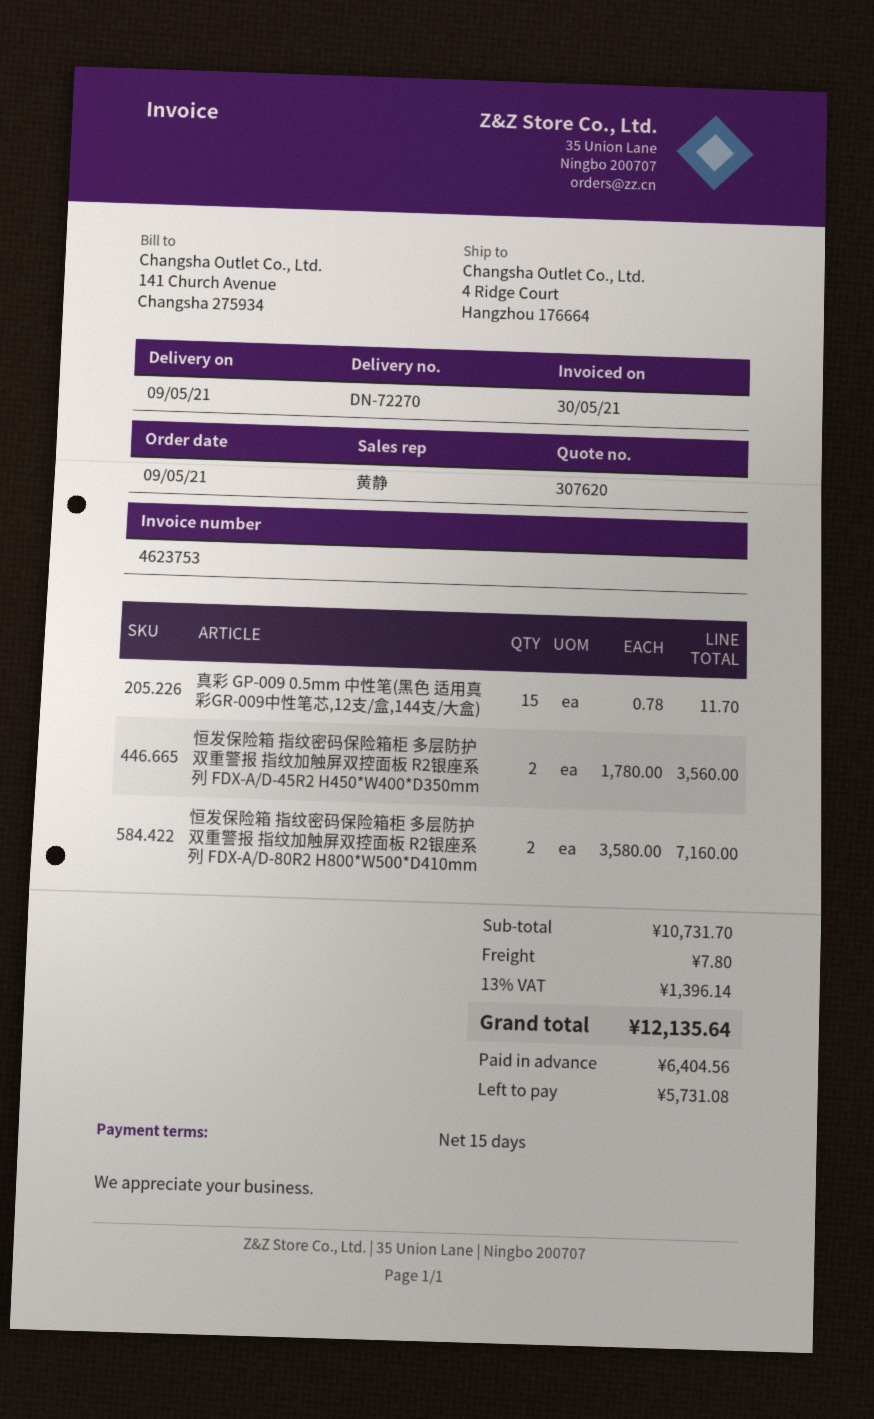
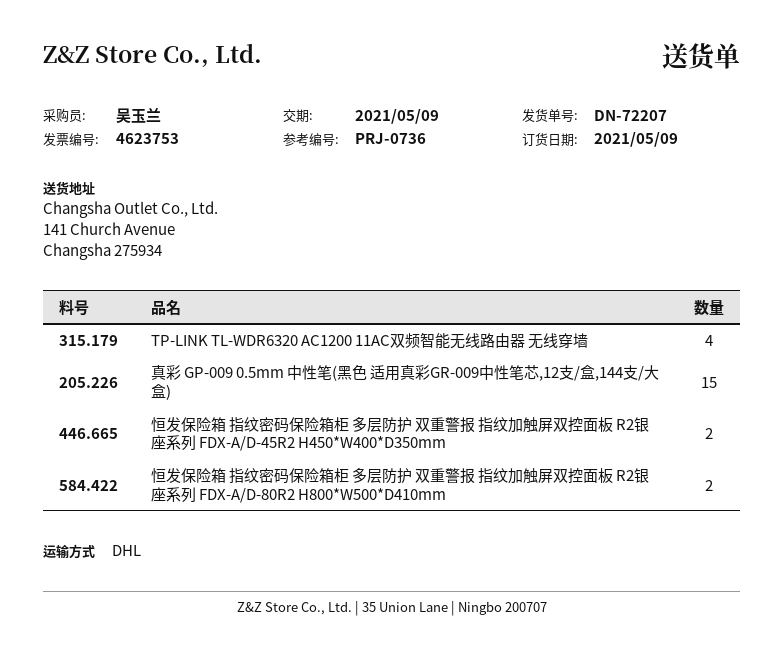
delivery note number: DN-72270 -> DN-72207
ship to: 4 Ridge Court, Hangzhou 176664 -> 141 Church Avenue, Changsha 275934
TP-LINK TL-WDR6320 AC1200 11AC双频智能无线路由器 无线穿墙: none -> 4

